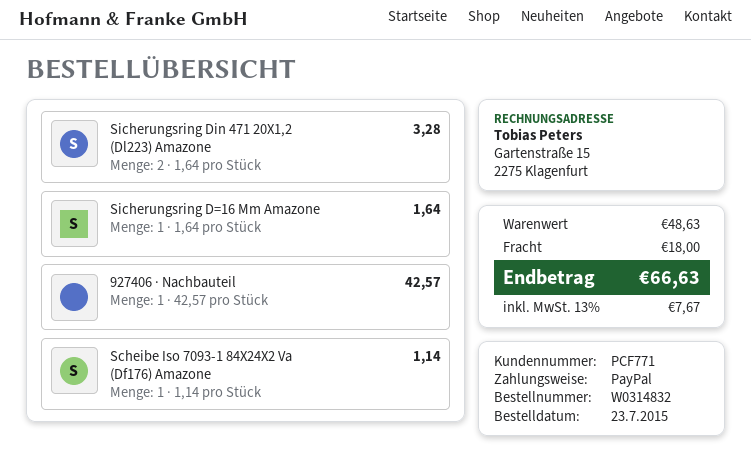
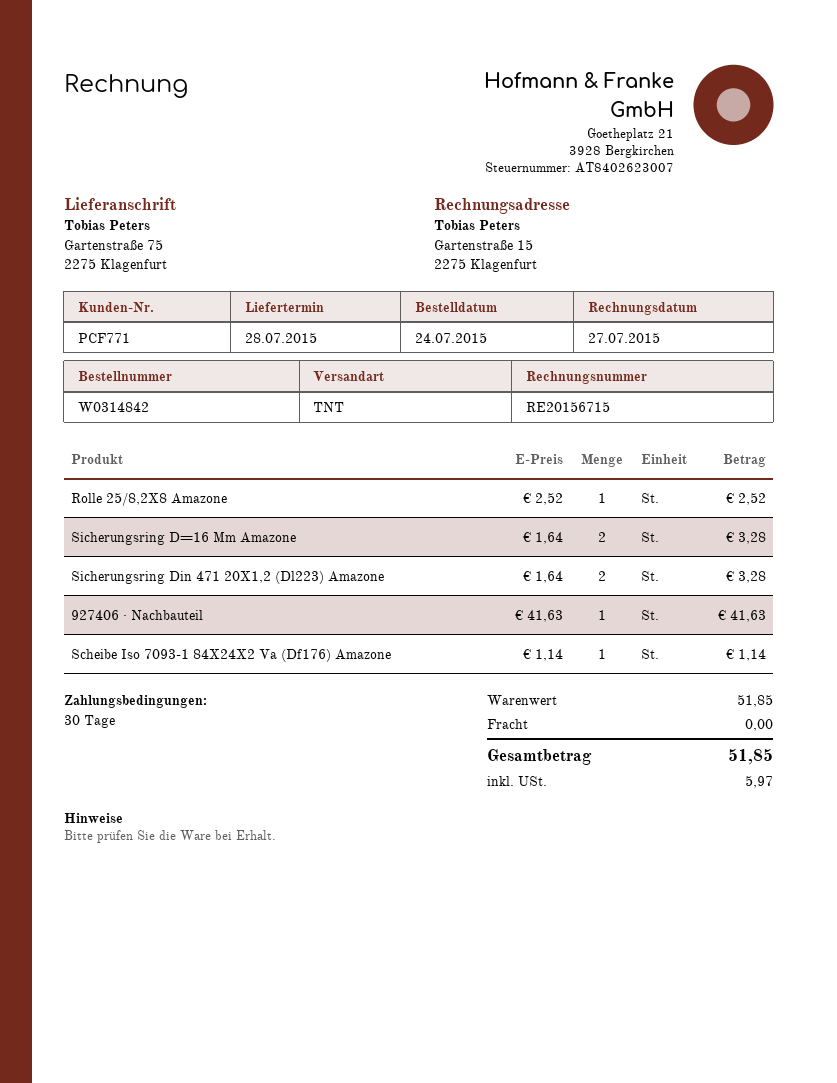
order number: W0314832 -> W0314842
order date: 2015-07-23 -> 2015-07-24
Sicherungsring D=16 Mm Amazone: 1 x 1.64 = 1.64 -> 2 x 1.64 = 3.28
927406 · Nachbauteil: 1 x 42.57 = 42.57 -> 1 x 41.63 = 41.63
Rolle 25/8,2X8 Amazone: none -> 1 x 2.52 = 2.52
subtotal: 48.63 -> 51.85
shipping: 18.00 -> 0.00
tax: 7.67 -> 5.97
total: 66.63 -> 51.85

